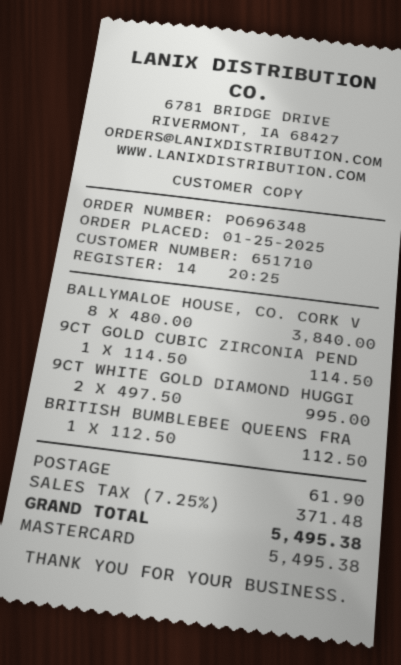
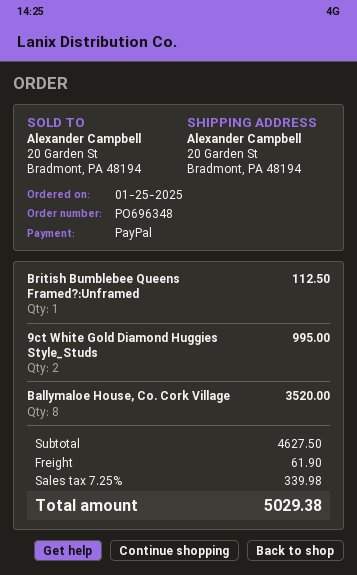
payment method: Mastercard -> PayPal
BALLYMALOE HOUSE, CO. CORK V: 8 for 3840.00 -> 8 for 3520.00
9CT GOLD CUBIC ZIRCONIA PEND: 1 for 114.50 -> none
tax: 7.25% = 371.48 -> 7.25% = 339.98
total: 5495.38 -> 5029.38

